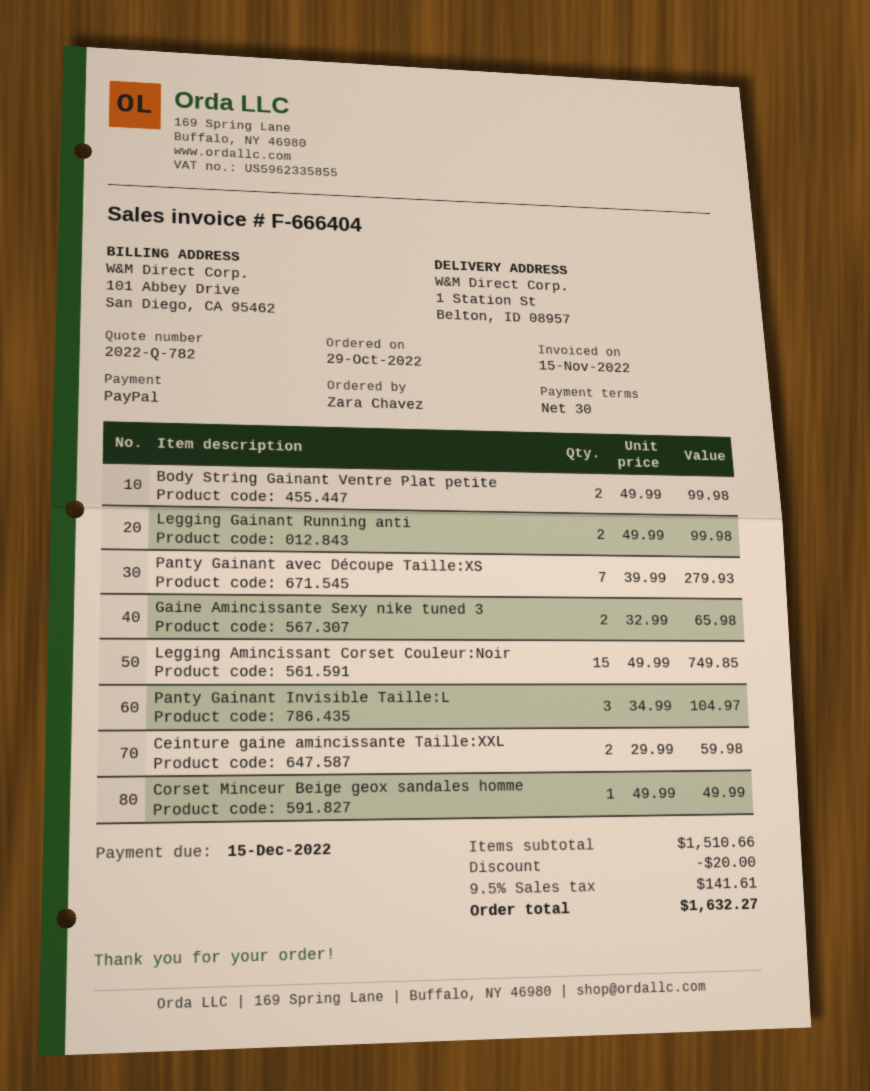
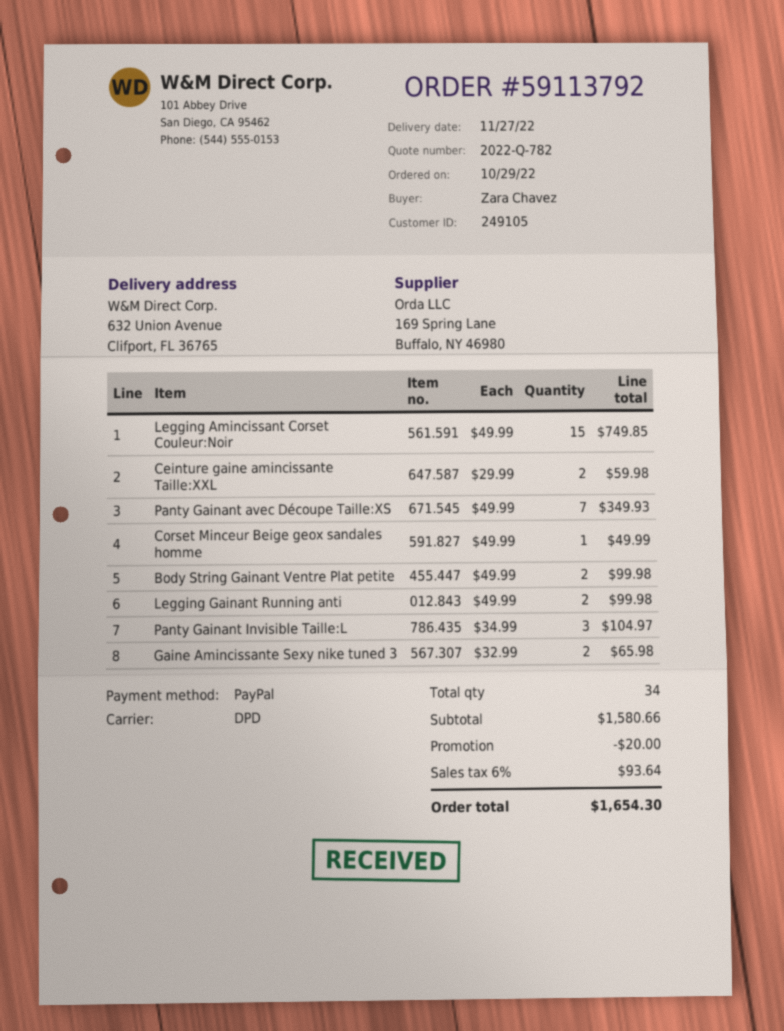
ship to: 1 Station St, Belton, ID 08957 -> 632 Union Avenue, Clifport, FL 36765
Panty Gainant avec Découpe Taille:XS: 7 x 39.99 = 279.93 -> 7 x 49.99 = 349.93
subtotal: 1510.66 -> 1580.66
tax: 9.5% = 141.61 -> 6% = 93.64
total: 1632.27 -> 1654.30

